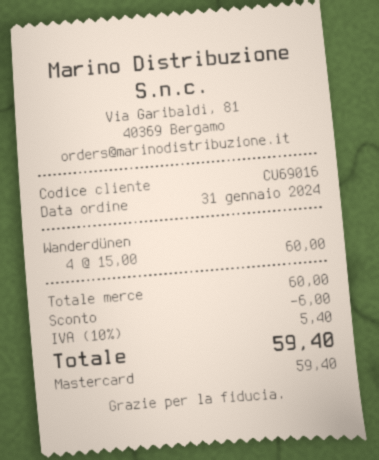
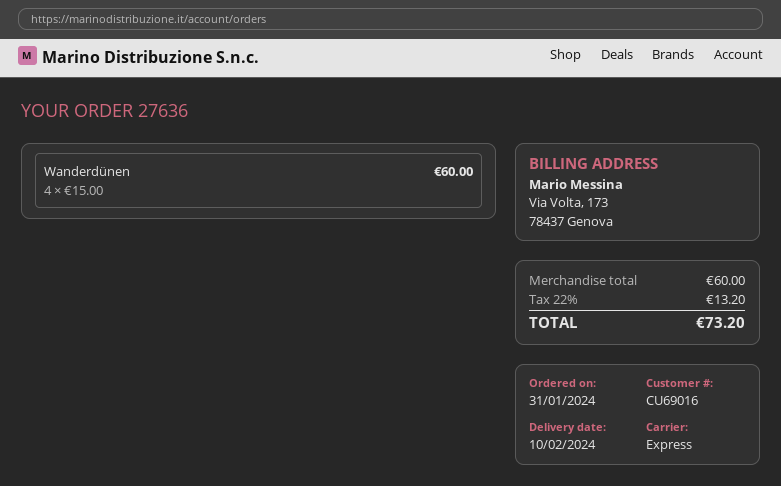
discount: 6.00 -> none
tax: 10% = 5.40 -> 22% = 13.20
total: 59.40 -> 73.20

